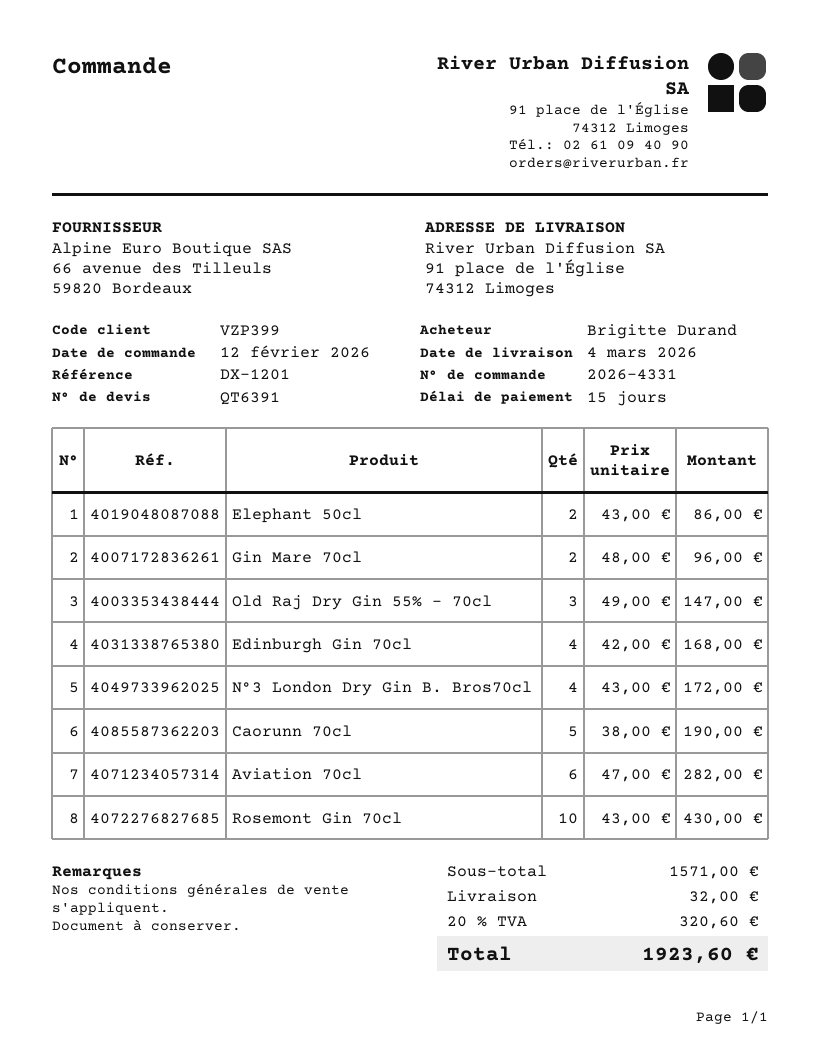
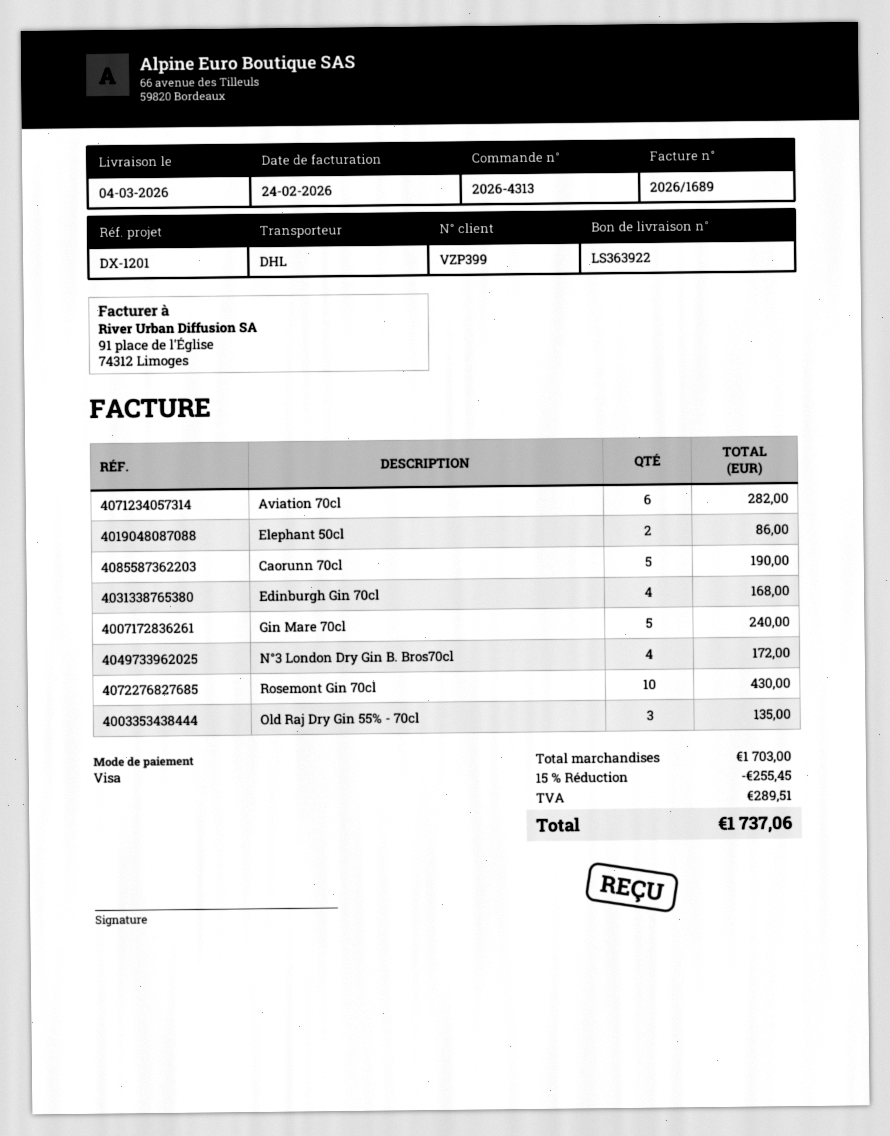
order number: 2026-4331 -> 2026-4313
Gin Mare 70cl: 2 for 96.00 -> 5 for 240.00
Old Raj Dry Gin 55% - 70cl: 3 for 147.00 -> 3 for 135.00
subtotal: 1571.00 -> 1703.00
discount: none -> 15% = 255.45
shipping: 32.00 -> none
tax: 320.60 -> 289.51
total: 1923.60 -> 1737.06

